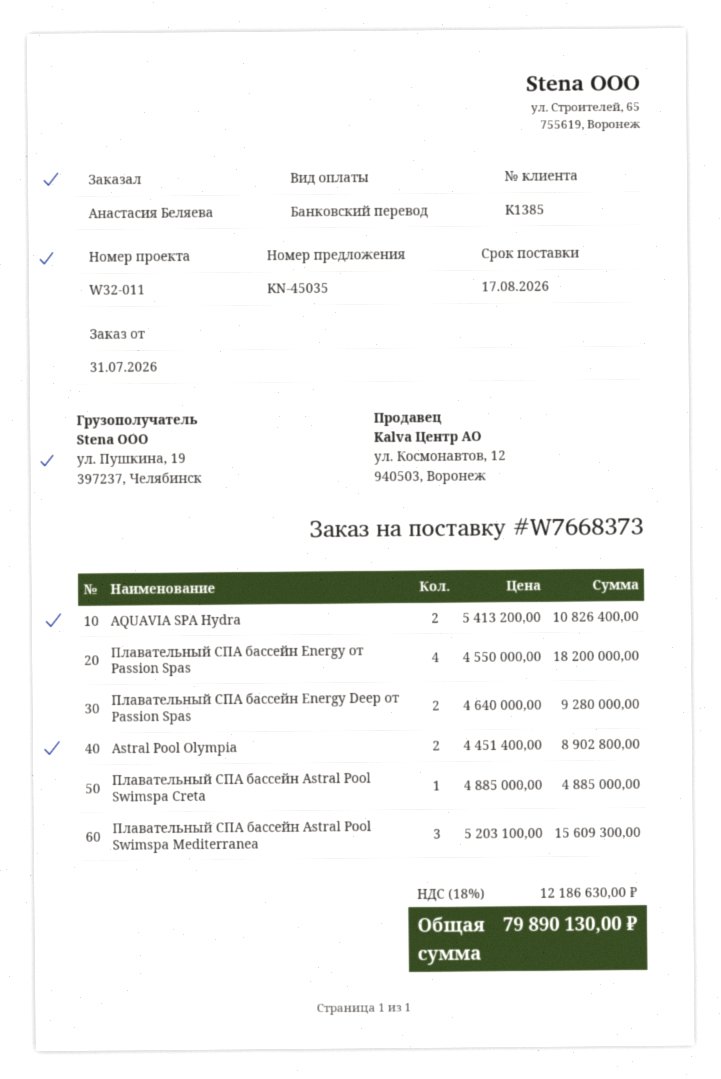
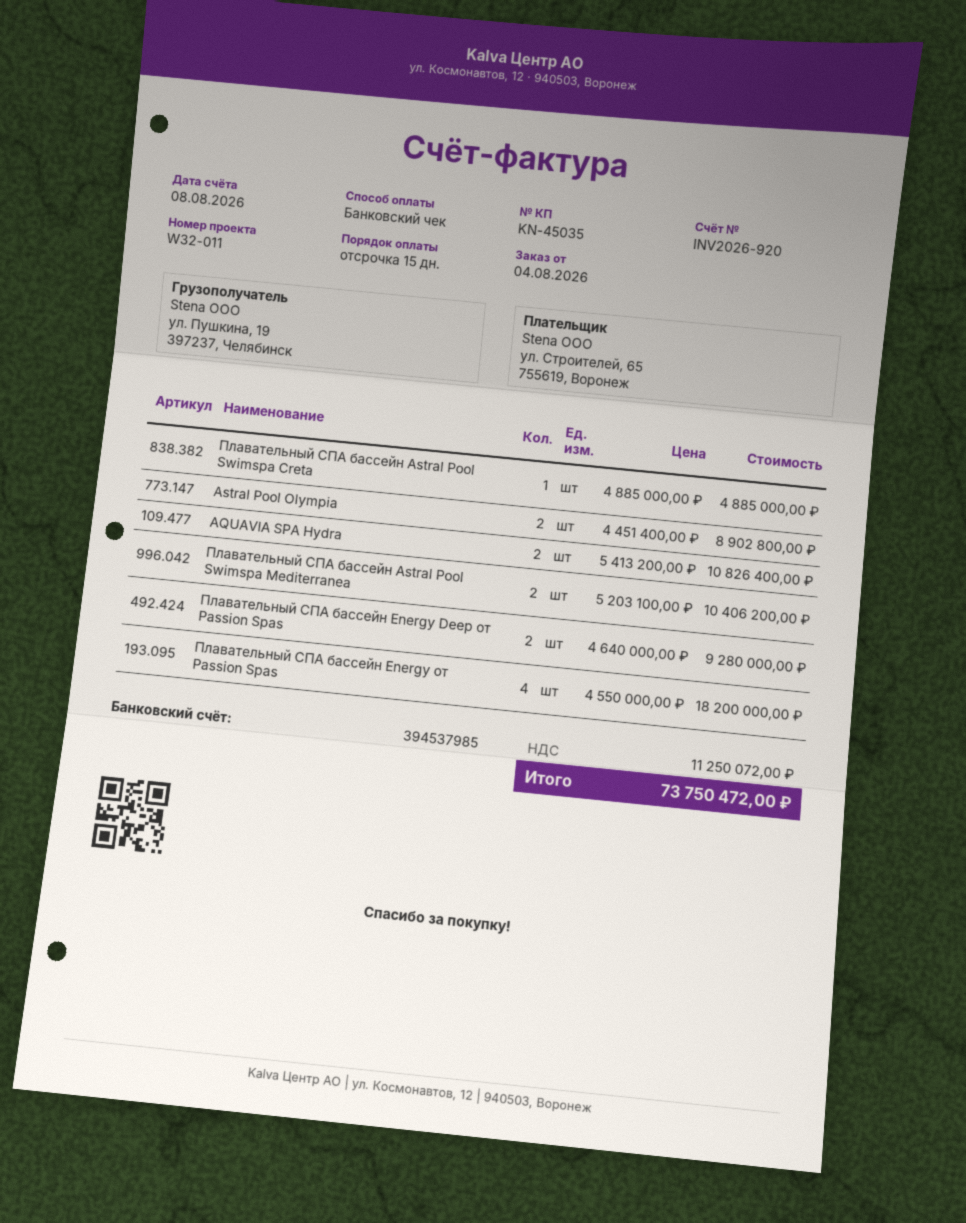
order date: 2026-07-31 -> 2026-08-04
payment method: bank transfer -> cheque
Плавательный СПА бассейн Astral Pool Swimspa Mediterranea: 3 x 5203100.00 = 15609300.00 -> 2 x 5203100.00 = 10406200.00
tax: 12186630.00 -> 11250072.00
total: 79890130.00 -> 73750472.00

